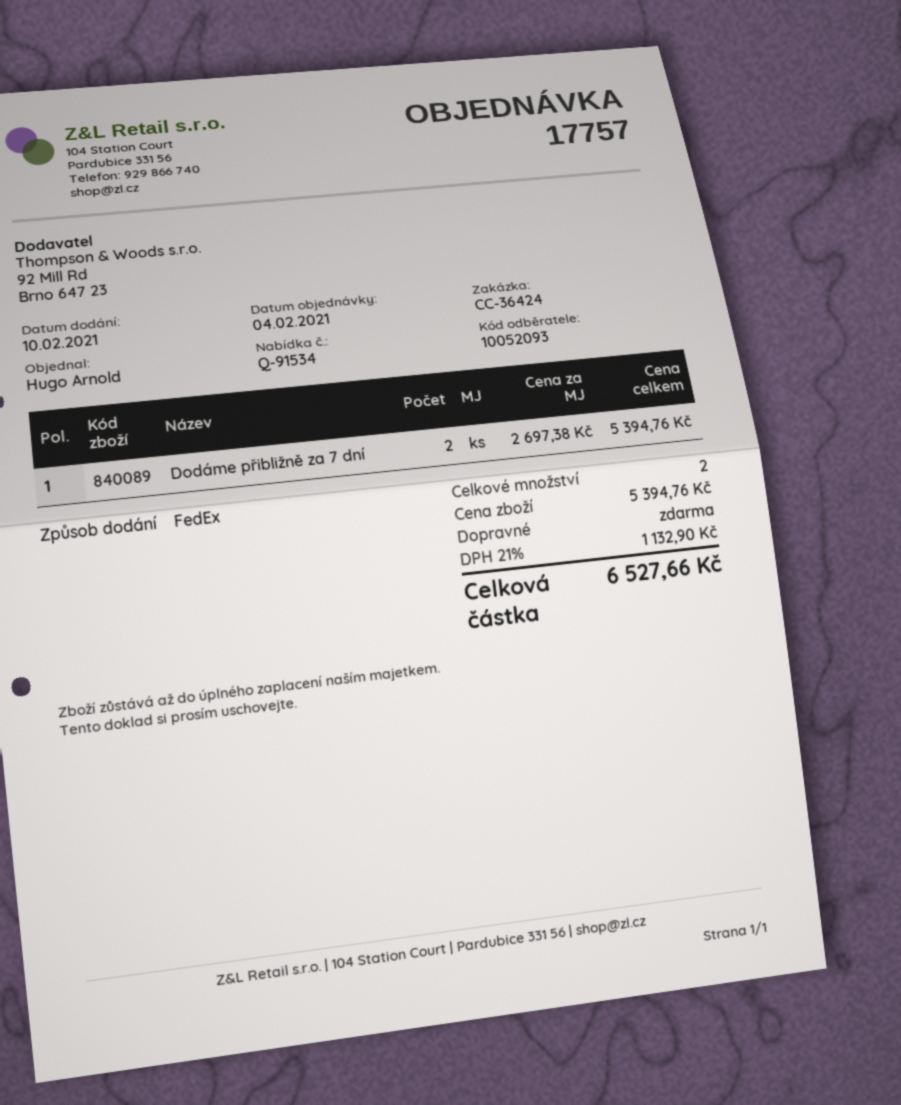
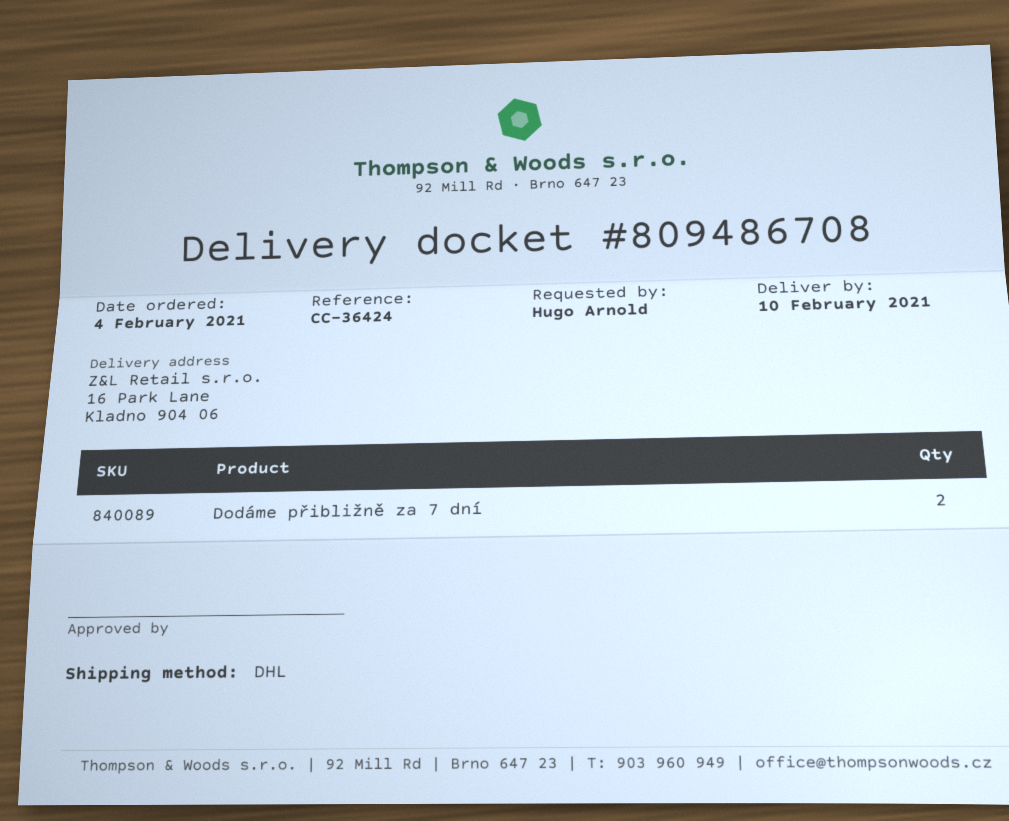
shipping method: FedEx -> DHL

